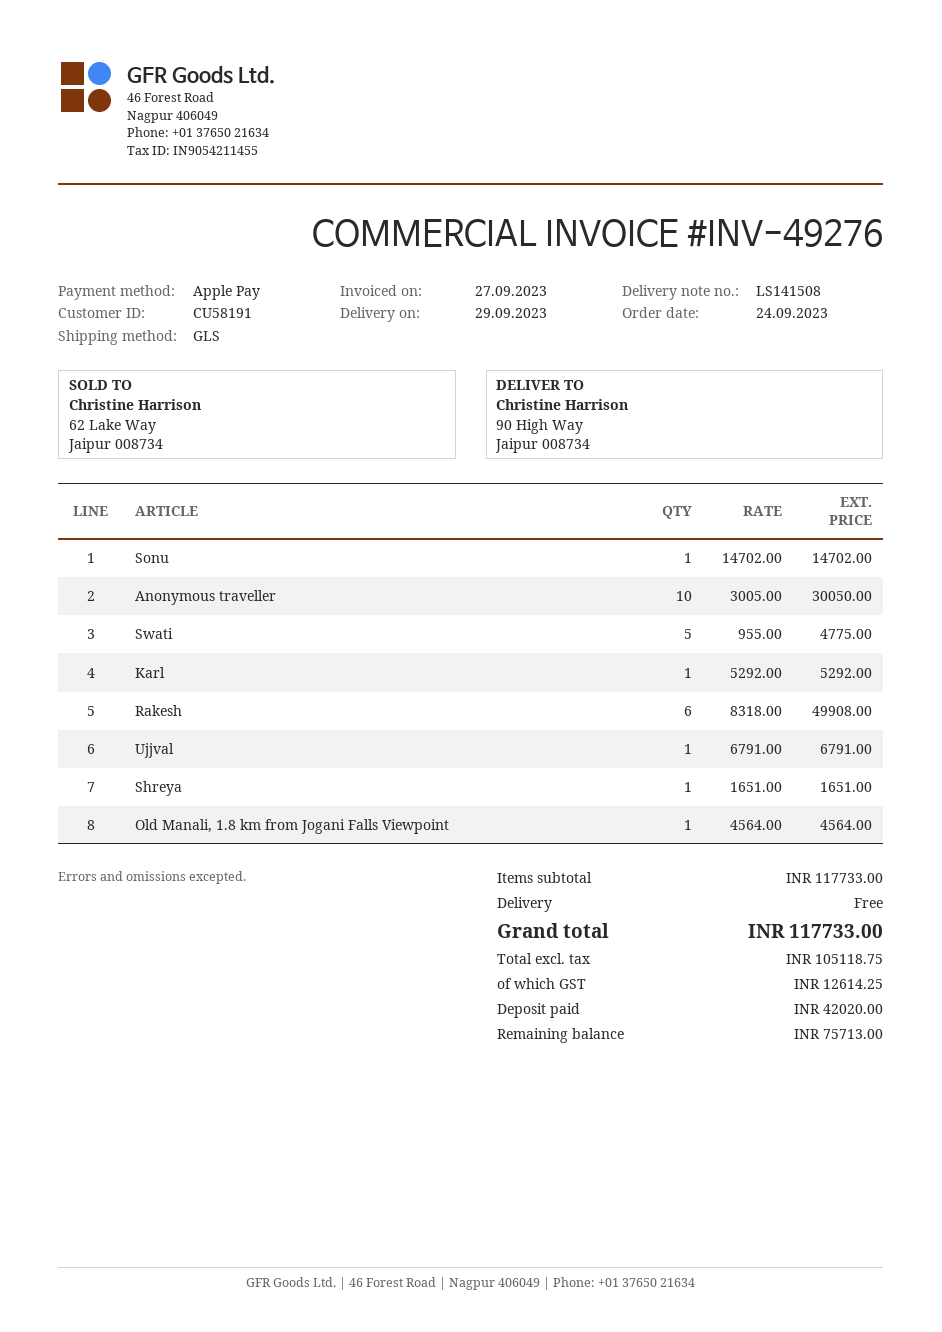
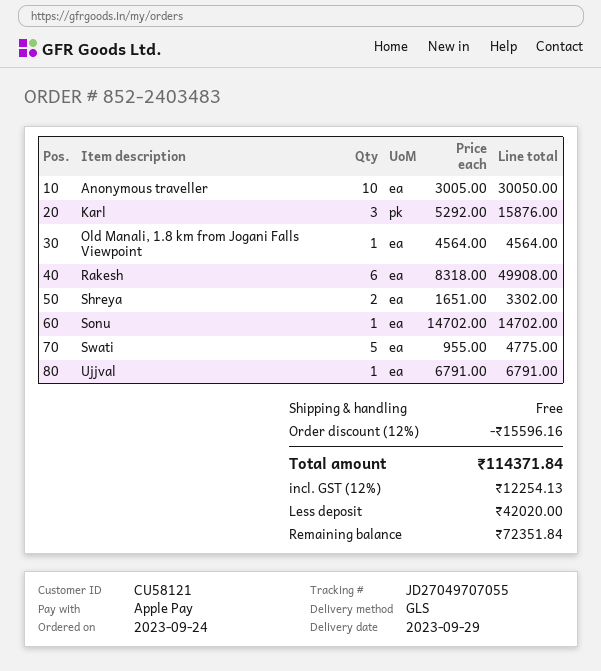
customer number: CU58191 -> CU58121
Karl: 1 x 5292.00 = 5292.00 -> 3 x 5292.00 = 15876.00
Shreya: 1 x 1651.00 = 1651.00 -> 2 x 1651.00 = 3302.00
discount: none -> 12% = 15596.16
tax: 12614.25 -> 12254.13
total: 117733.00 -> 114371.84
balance: 75713.00 -> 72351.84

